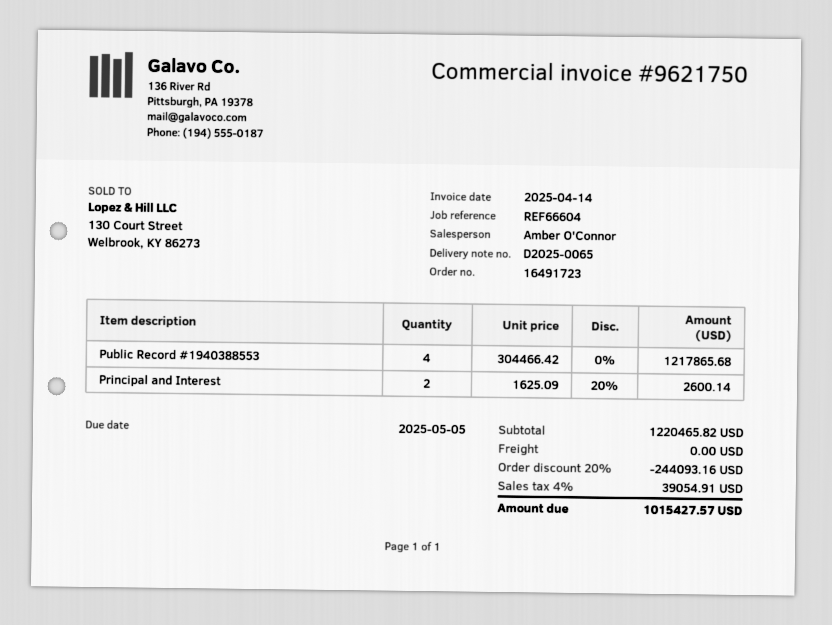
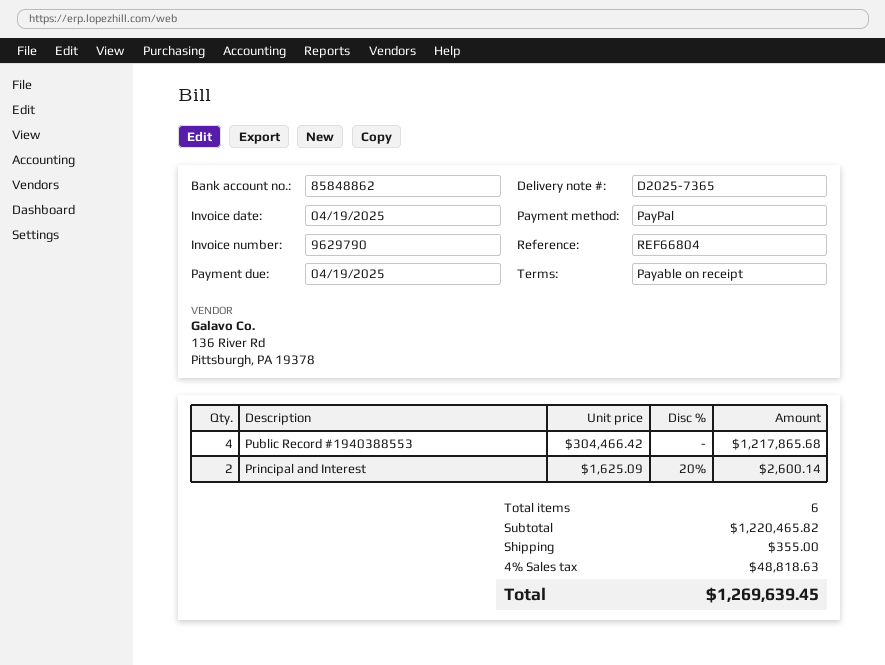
delivery note number: D2025-0065 -> D2025-7365
invoice number: 9621750 -> 9629790
invoice date: 2025-04-14 -> 2025-04-19
due date: 2025-05-05 -> 2025-04-19
reference: REF66604 -> REF66804
discount: 20% = 244093.16 -> none
shipping: 0.00 -> 355.00
tax: 4% = 39054.91 -> 4% = 48818.63
total: 1015427.57 -> 1269639.45

